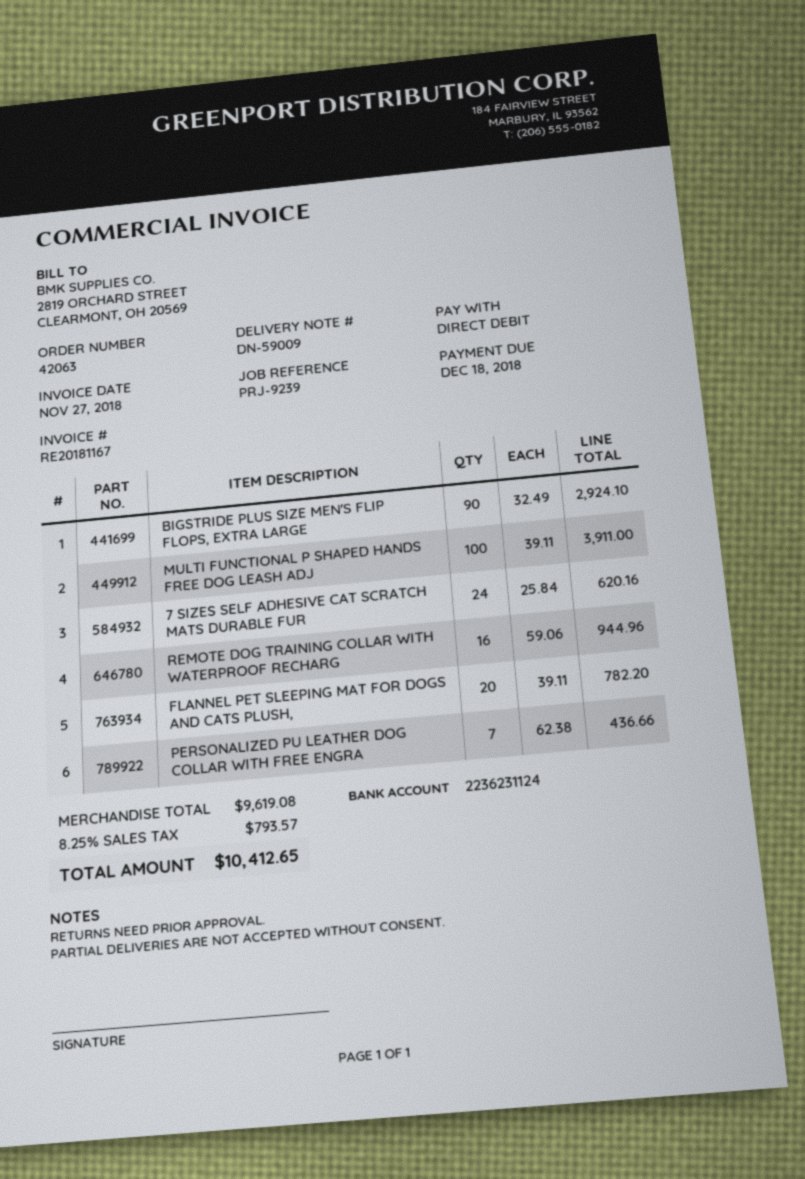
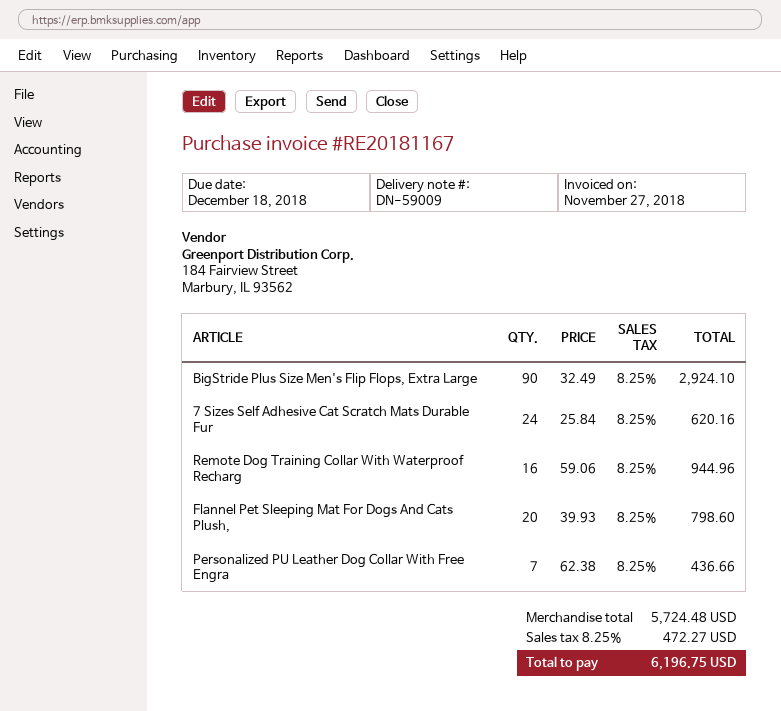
MULTI FUNCTIONAL P SHAPED HANDS FREE DOG LEASH ADJ: 100 x 39.11 = 3911.00 -> none
FLANNEL PET SLEEPING MAT FOR DOGS AND CATS PLUSH,: 20 x 39.11 = 782.20 -> 20 x 39.93 = 798.60
subtotal: 9619.08 -> 5724.48
tax: 8.25% = 793.57 -> 8.25% = 472.27
total: 10412.65 -> 6196.75

